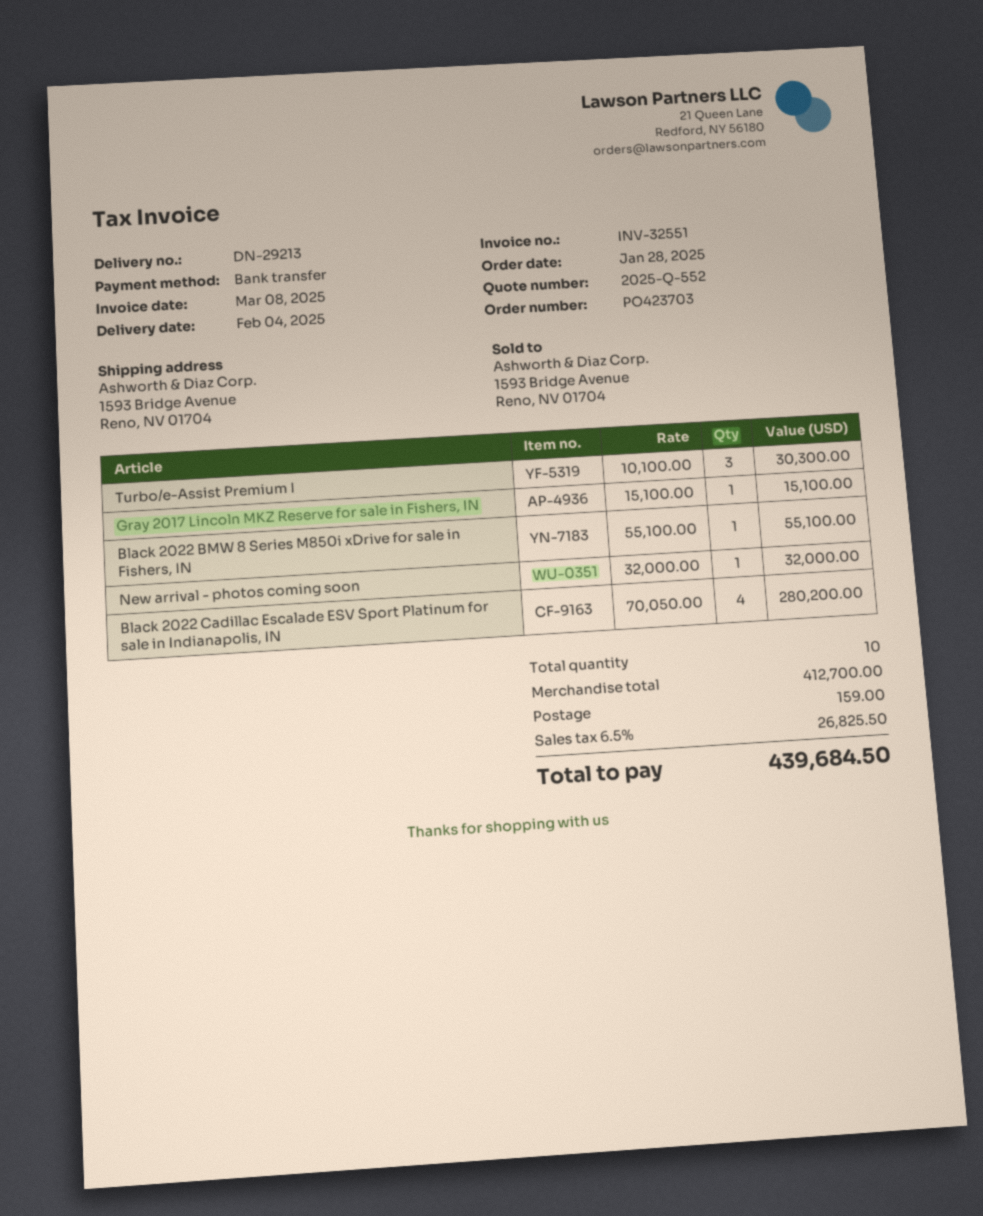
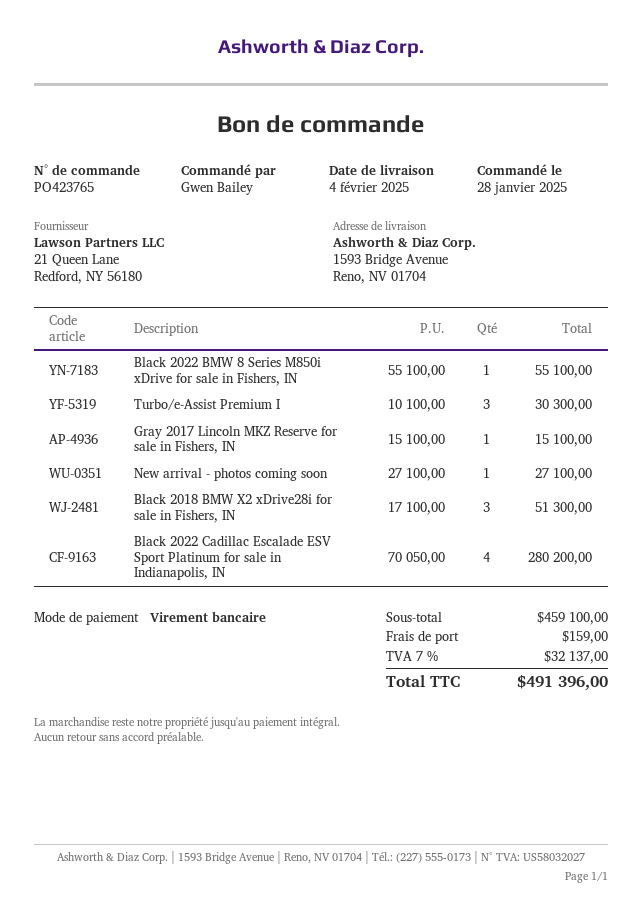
order number: PO423703 -> PO423765
New arrival - photos coming soon: 1 x 32000.00 = 32000.00 -> 1 x 27100.00 = 27100.00
Black 2018 BMW X2 xDrive28i for sale in Fishers, IN: none -> 3 x 17100.00 = 51300.00
subtotal: 412700.00 -> 459100.00
tax: 6.5% = 26825.50 -> 7% = 32137.00
total: 439684.50 -> 491396.00

